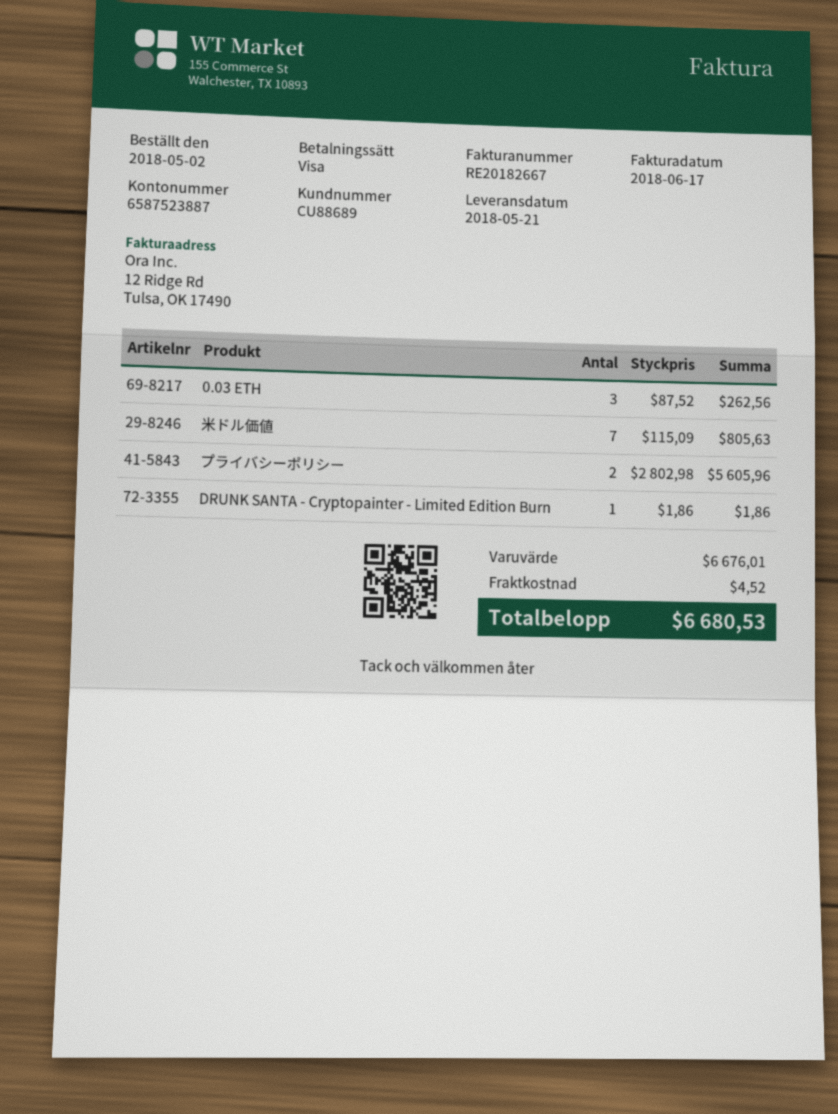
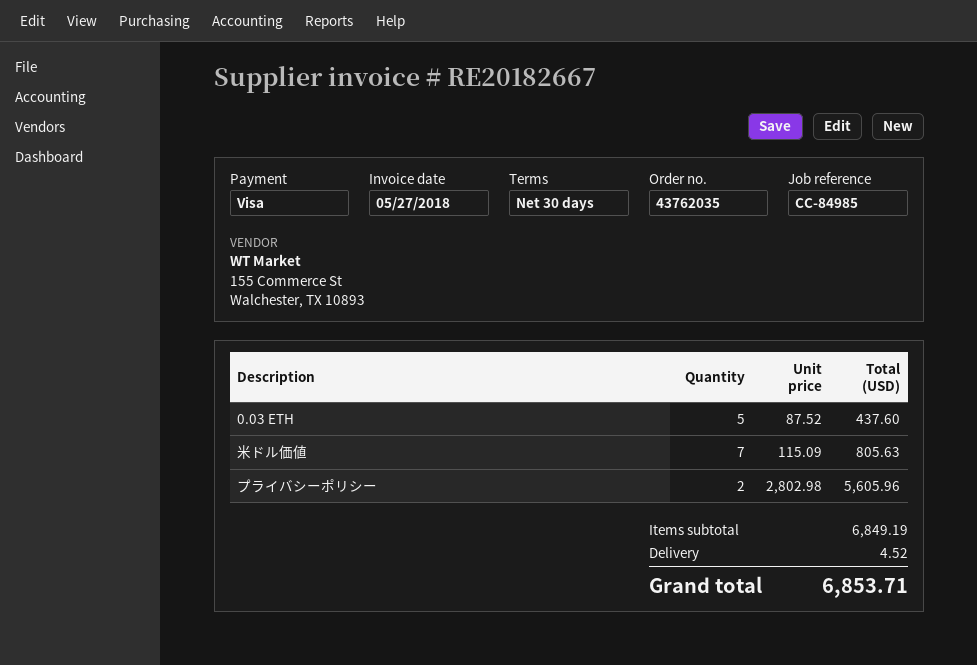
invoice date: 2018-06-17 -> 2018-05-27
0.03 ETH: 3 x 87.52 = 262.56 -> 5 x 87.52 = 437.60
DRUNK SANTA - Cryptopainter - Limited Edition Burn: 1 x 1.86 = 1.86 -> none
subtotal: 6676.01 -> 6849.19
total: 6680.53 -> 6853.71

